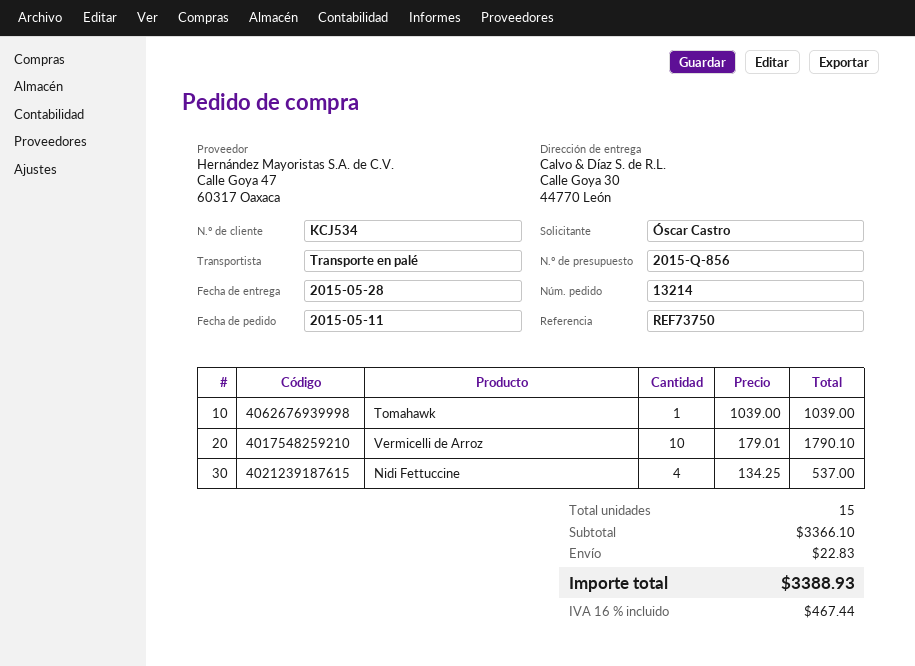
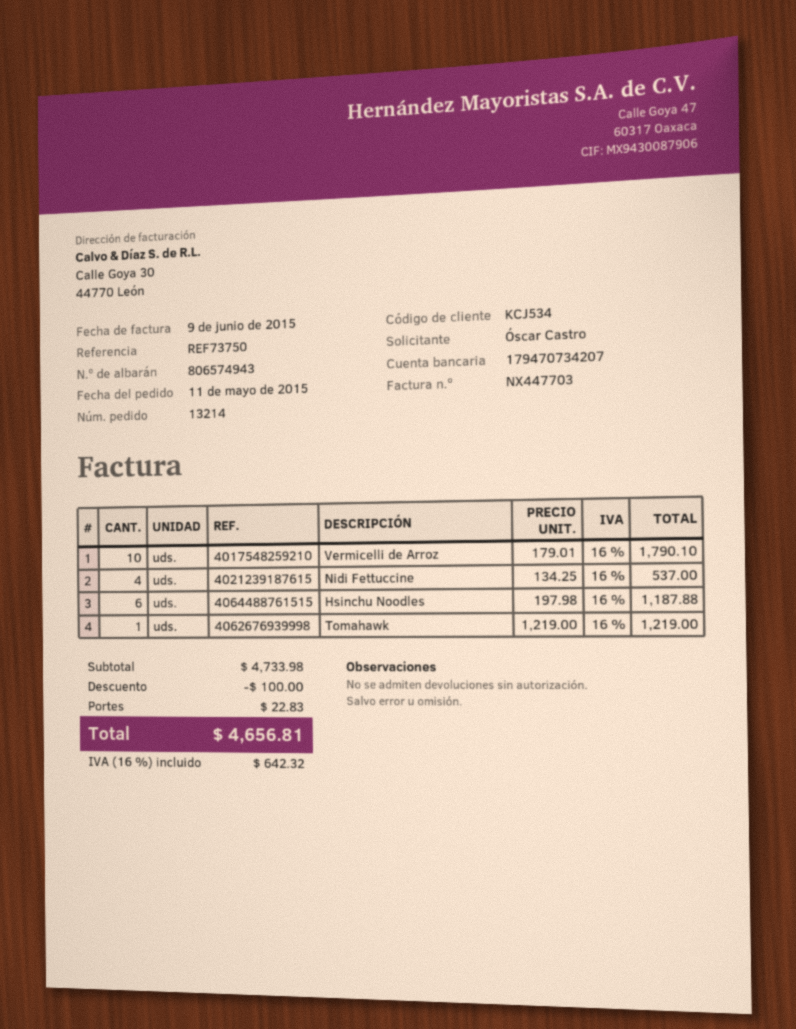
Tomahawk: 1 x 1039.00 = 1039.00 -> 1 x 1219.00 = 1219.00
Hsinchu Noodles: none -> 6 x 197.98 = 1187.88
subtotal: 3366.10 -> 4733.98
discount: none -> 100.00
tax: 16% = 467.44 -> 16% = 642.32
total: 3388.93 -> 4656.81

